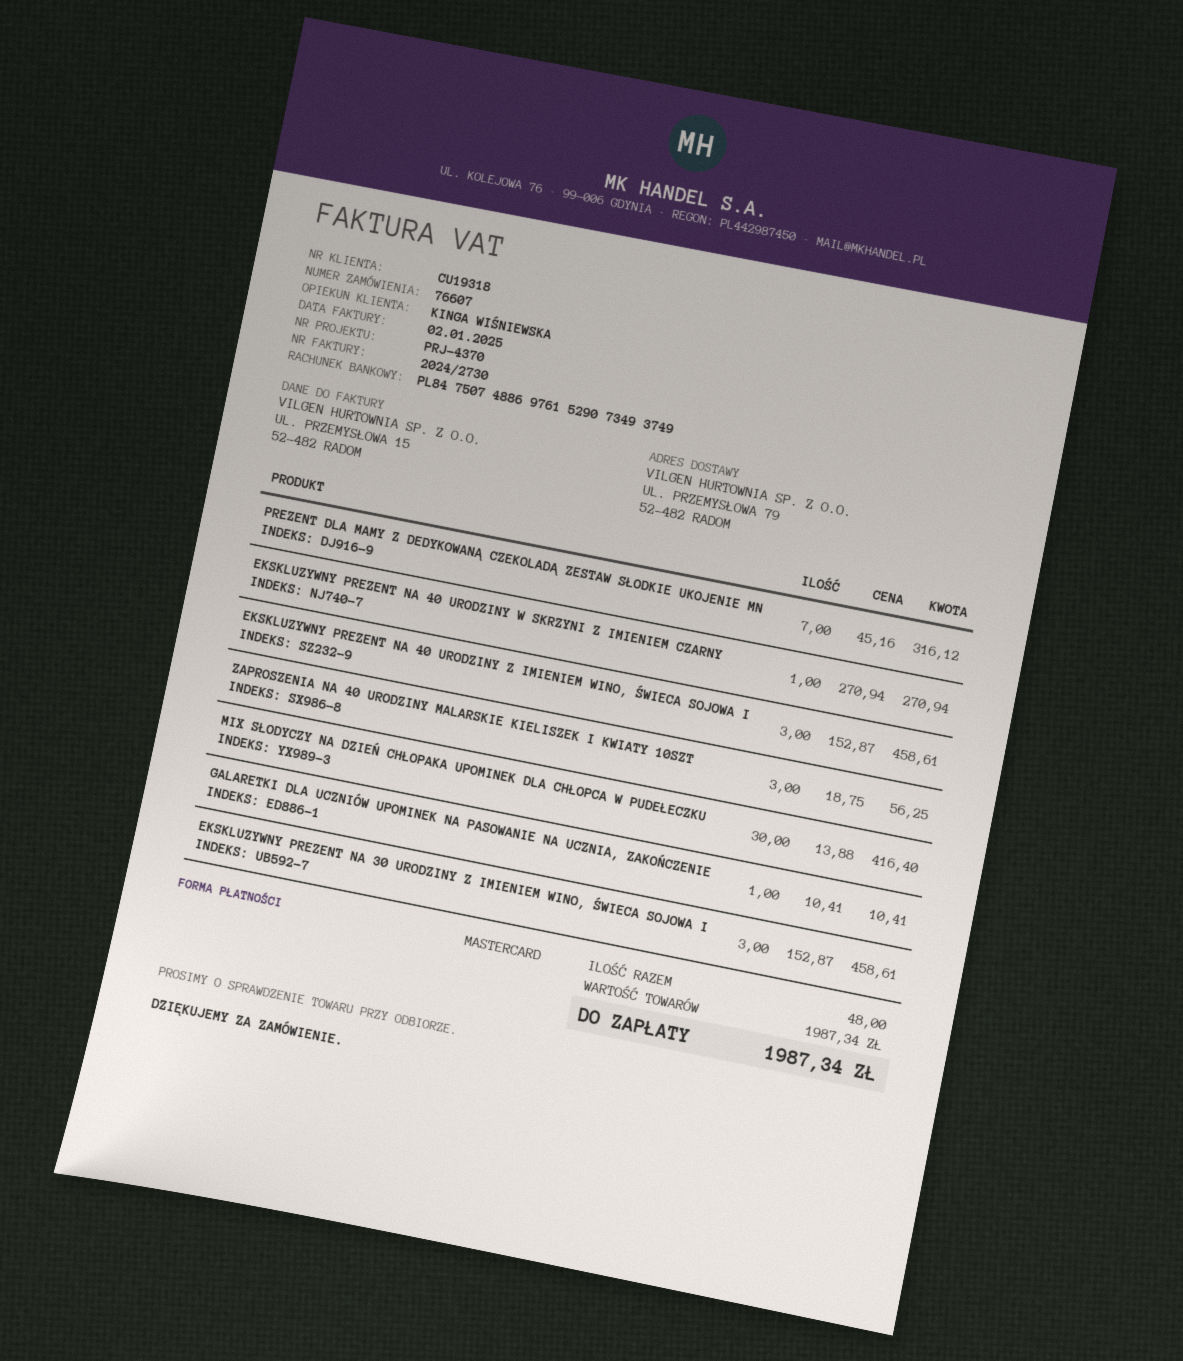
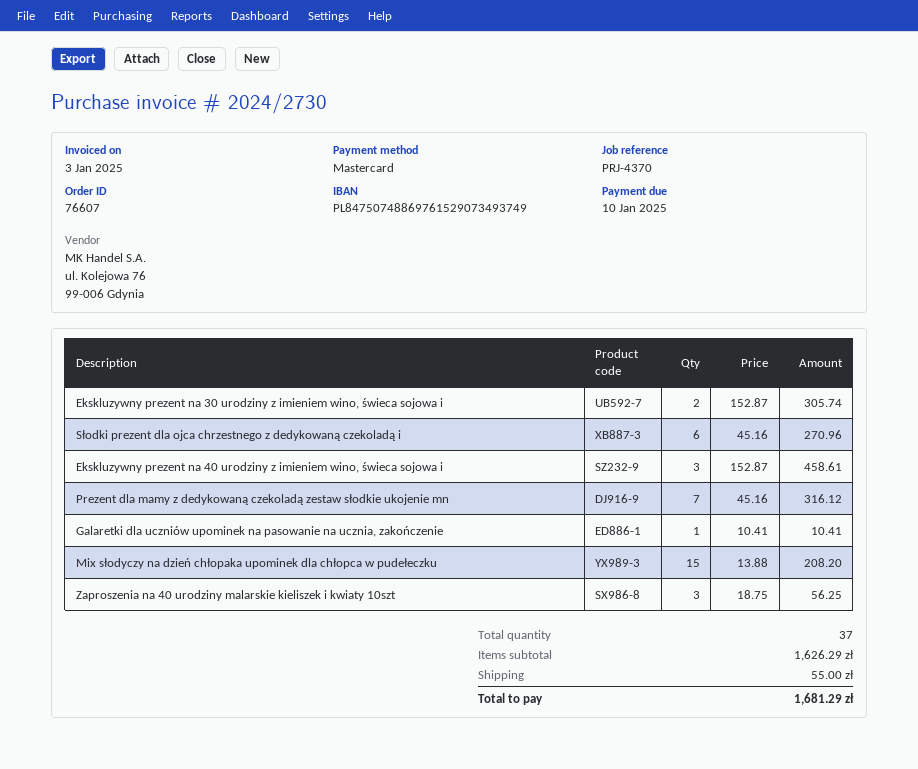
invoice date: 2025-01-02 -> 2025-01-03
EKSKLUZYWNY PREZENT NA 40 URODZINY W SKRZYNI Z IMIENIEM CZARNY: 1 x 270.94 = 270.94 -> none
MIX SŁODYCZY NA DZIEŃ CHŁOPAKA UPOMINEK DLA CHŁOPCA W PUDEŁECZKU: 30 x 13.88 = 416.40 -> 15 x 13.88 = 208.20
EKSKLUZYWNY PREZENT NA 30 URODZINY Z IMIENIEM WINO, ŚWIECA SOJOWA I: 3 x 152.87 = 458.61 -> 2 x 152.87 = 305.74
Słodki prezent dla ojca chrzestnego z dedykowaną czekoladą i: none -> 6 x 45.16 = 270.96
total quantity: 48 -> 37
subtotal: 1987.34 -> 1626.29
shipping: none -> 55.00
total: 1987.34 -> 1681.29

